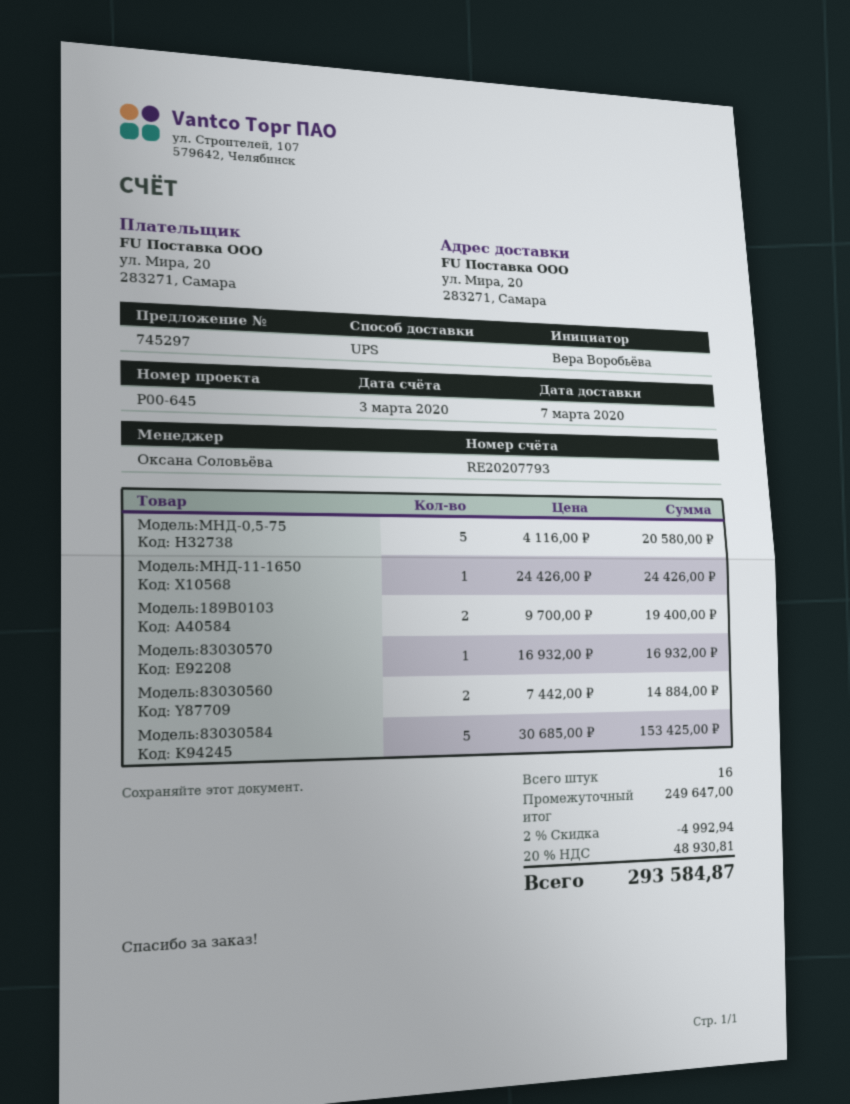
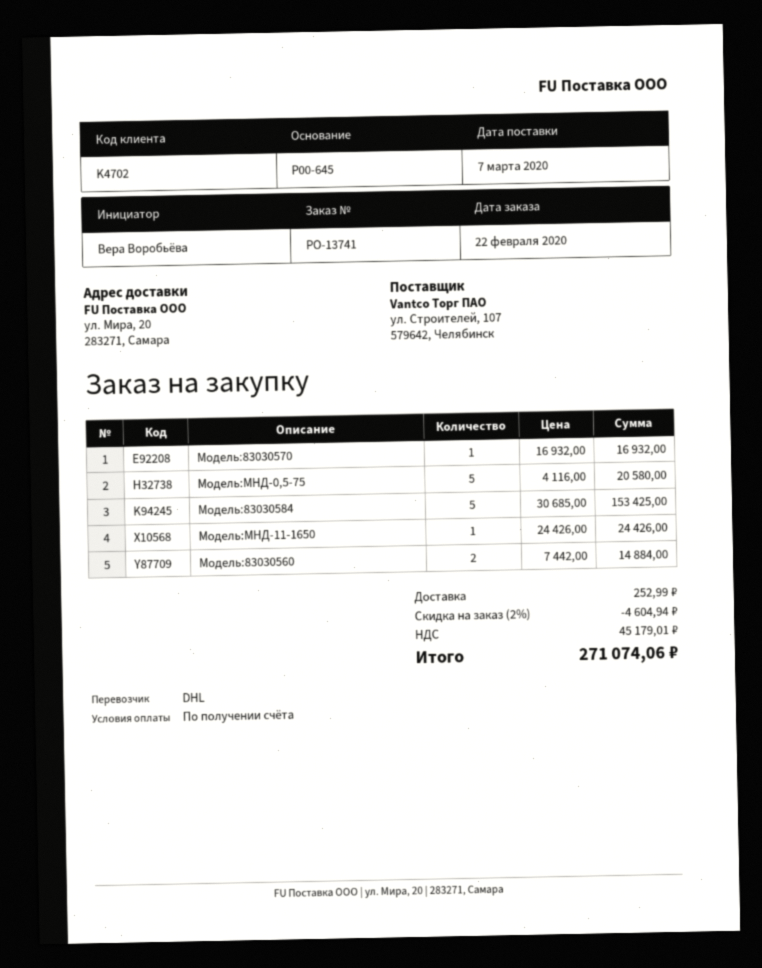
shipping method: UPS -> DHL
Модель:189B0103: 2 x 9700.00 = 19400.00 -> none
discount: 2% = 4992.94 -> 2% = 4604.94
shipping: none -> 252.99
tax: 48930.81 -> 45179.01
total: 293584.87 -> 271074.06

